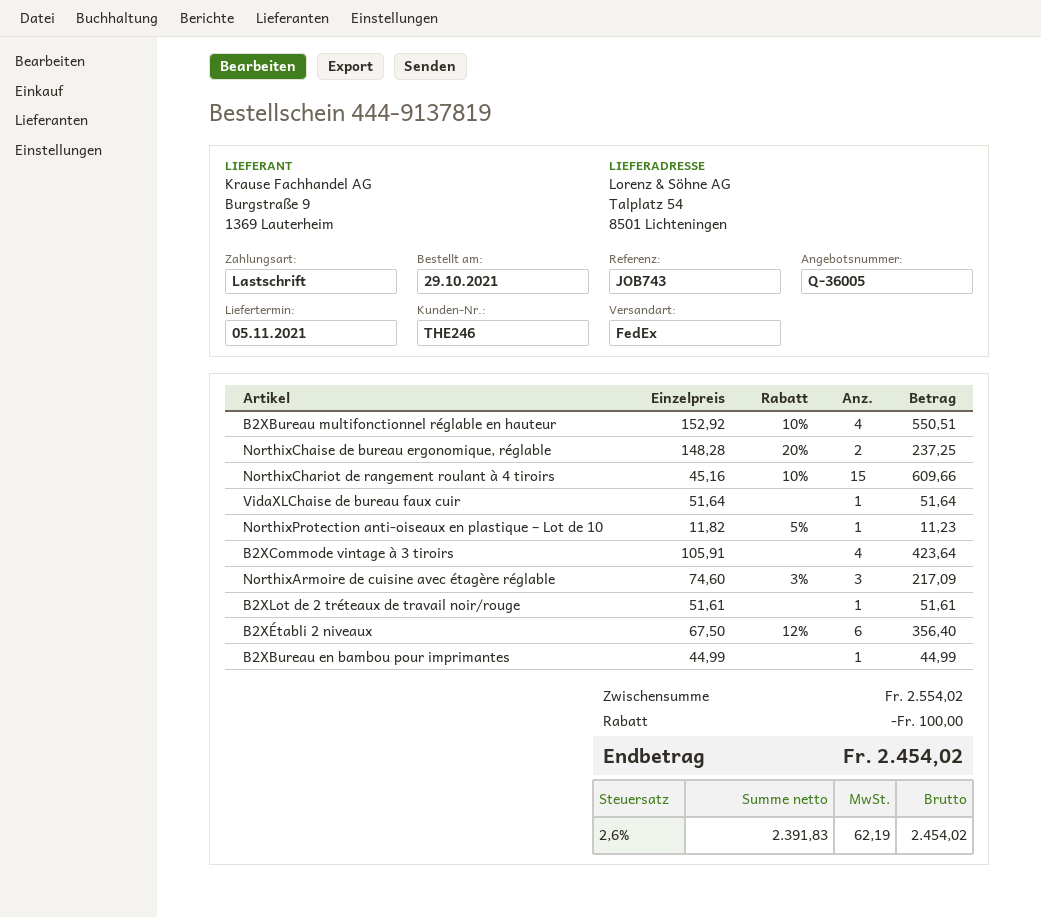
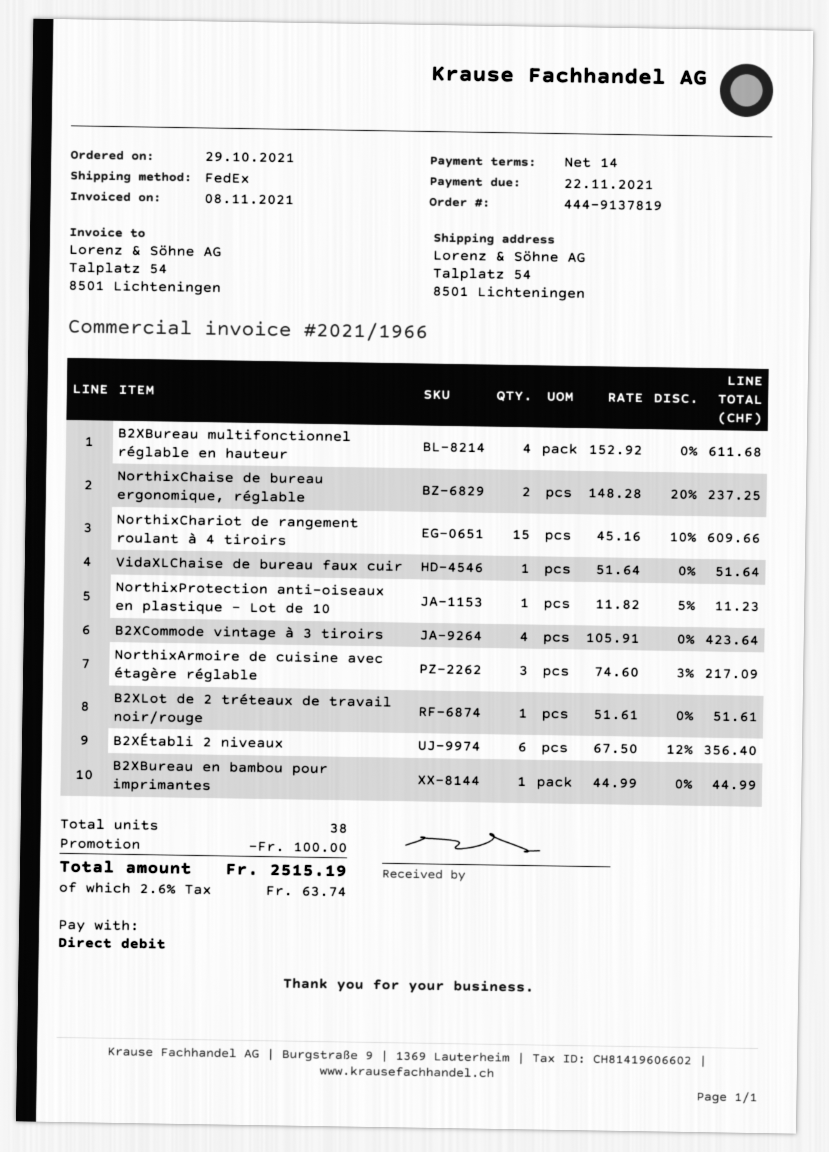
B2XBureau multifonctionnel réglable en hauteur: 4 x 152.92 - 10% = 550.51 -> 4 x 152.92 = 611.68
tax: 2.6% = 62.19 -> 2.6% = 63.74
total: 2454.02 -> 2515.19

